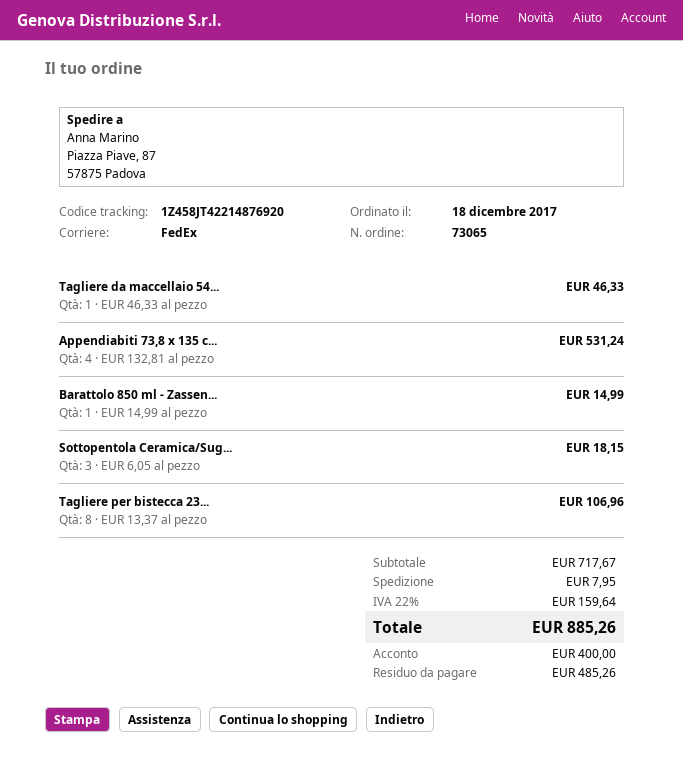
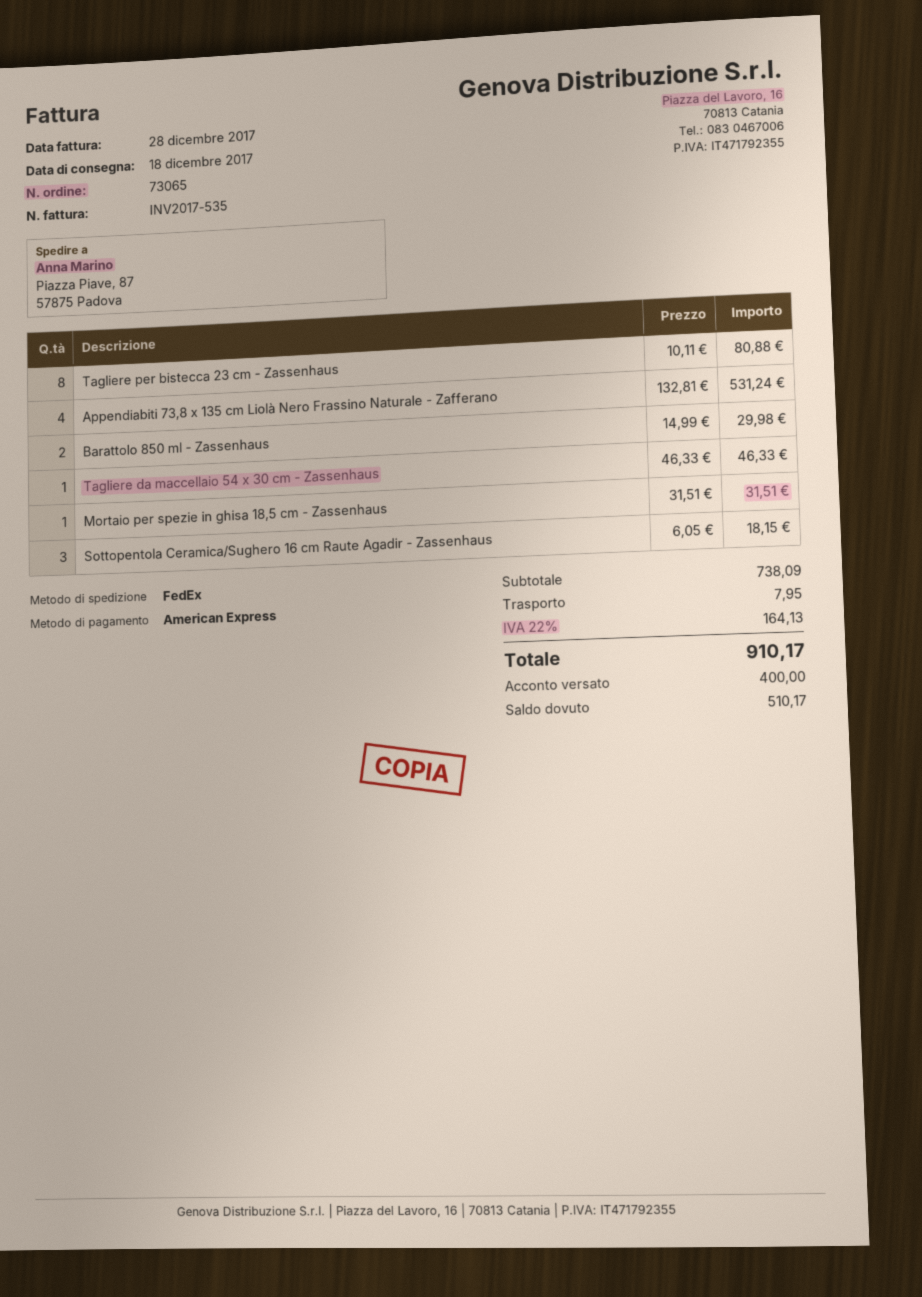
Barattolo 850 ml - Zassen...: 1 x 14.99 = 14.99 -> 2 x 14.99 = 29.98
Tagliere per bistecca 23...: 8 x 13.37 = 106.96 -> 8 x 10.11 = 80.88
Mortaio per spezie in ghisa 18,5 cm - Zassenhaus: none -> 1 x 31.51 = 31.51
subtotal: 717.67 -> 738.09
tax: 22% = 159.64 -> 22% = 164.13
total: 885.26 -> 910.17
balance: 485.26 -> 510.17

